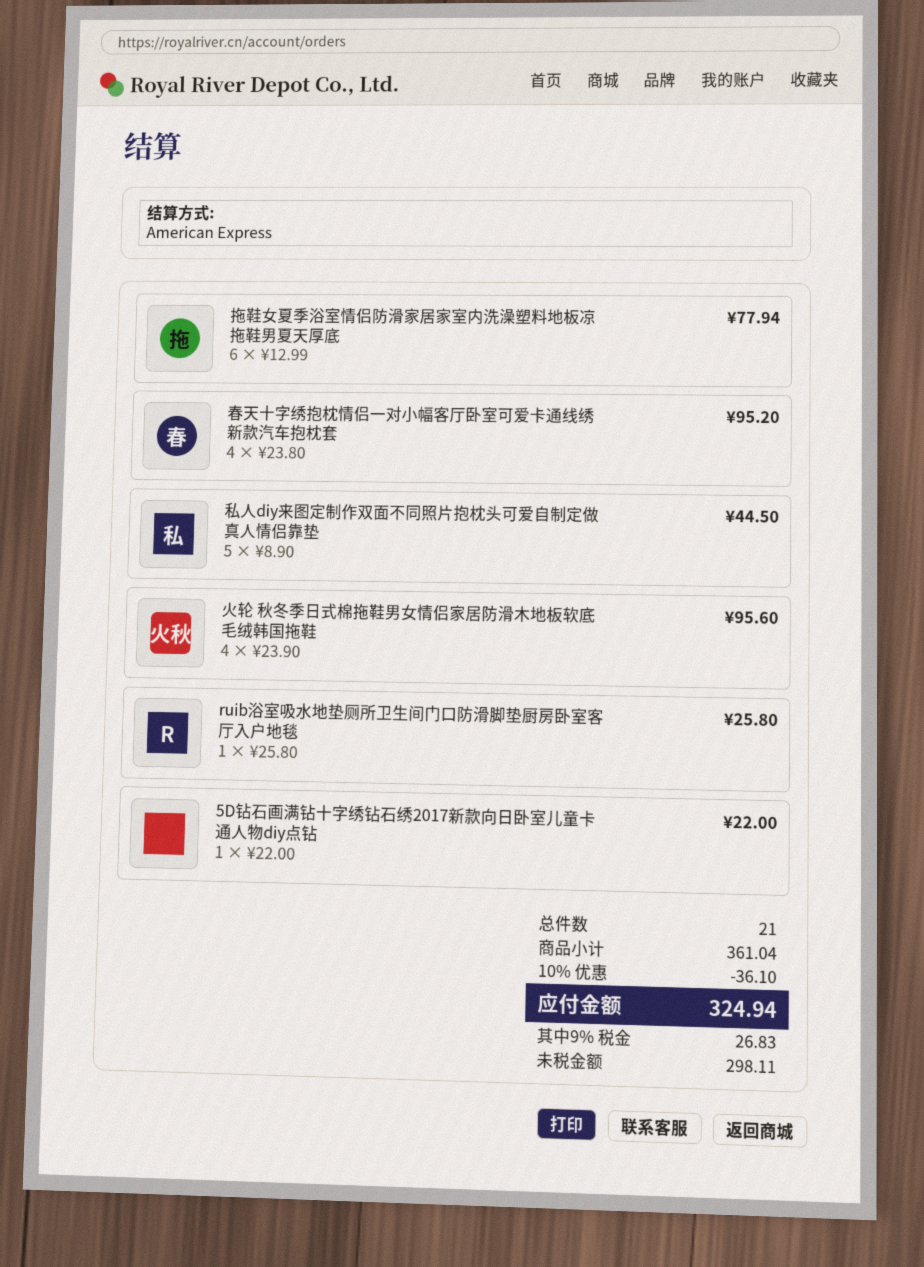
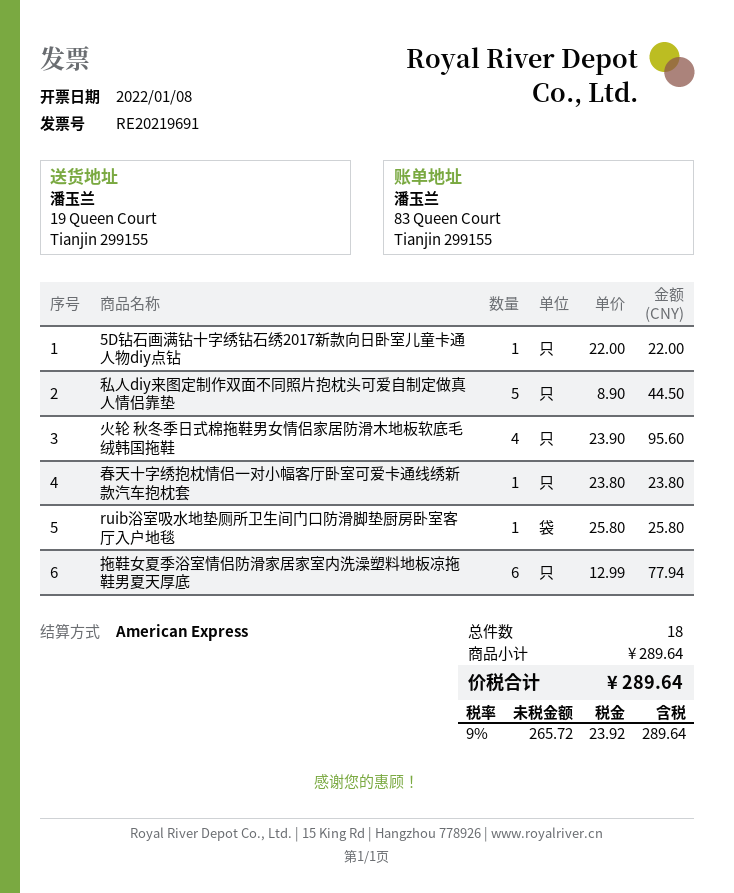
春天十字绣抱枕情侣一对小幅客厅卧室可爱卡通线绣新款汽车抱枕套: 4 x 23.80 = 95.20 -> 1 x 23.80 = 23.80
total quantity: 21 -> 18
subtotal: 361.04 -> 289.64
discount: 10% = 36.10 -> none
net: 298.11 -> 265.72
tax: 9% = 26.83 -> 9% = 23.92
total: 324.94 -> 289.64

